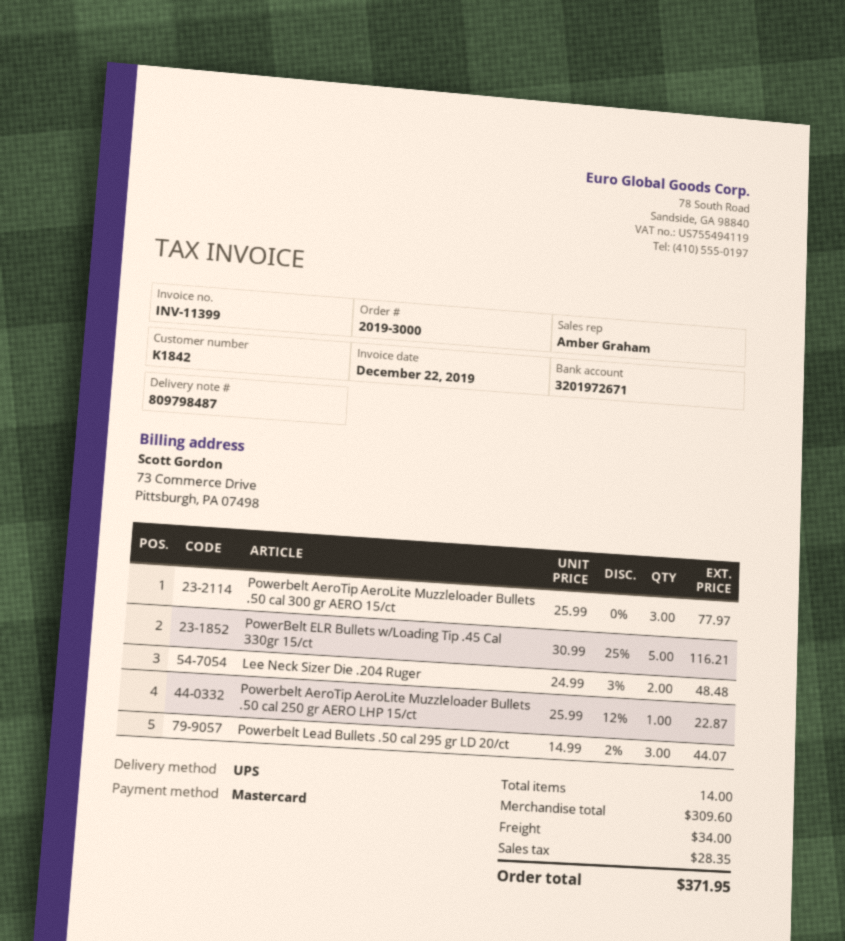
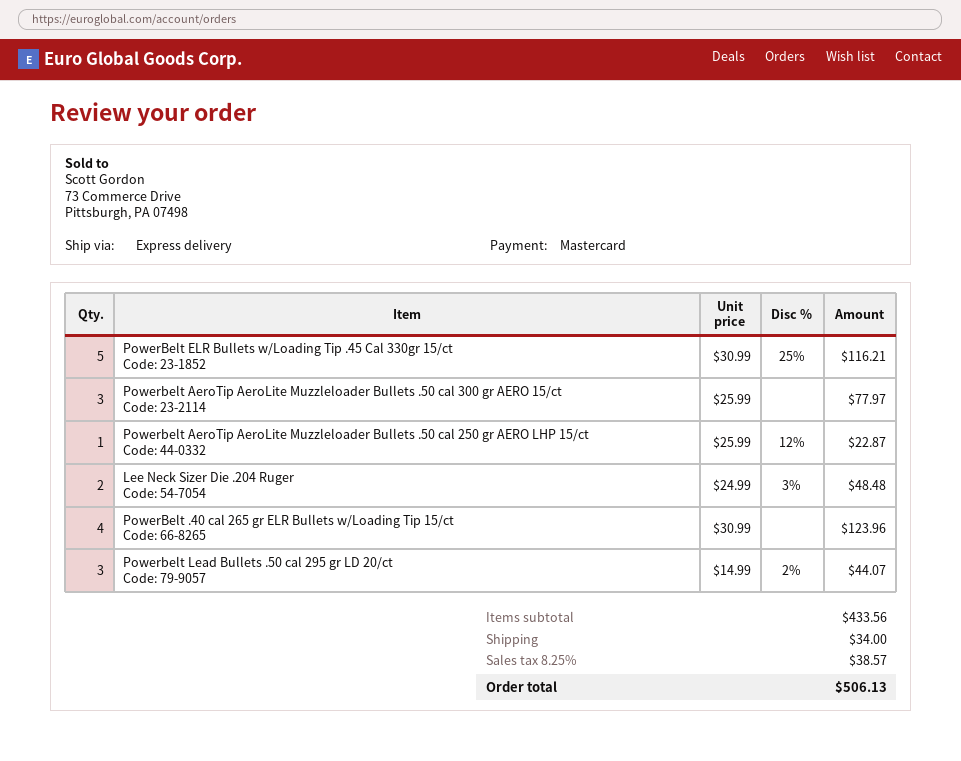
shipping method: UPS -> express
PowerBelt .40 cal 265 gr ELR Bullets w/Loading Tip 15/ct: none -> 4 x 30.99 = 123.96
subtotal: 309.60 -> 433.56
tax: 28.35 -> 38.57
total: 371.95 -> 506.13

